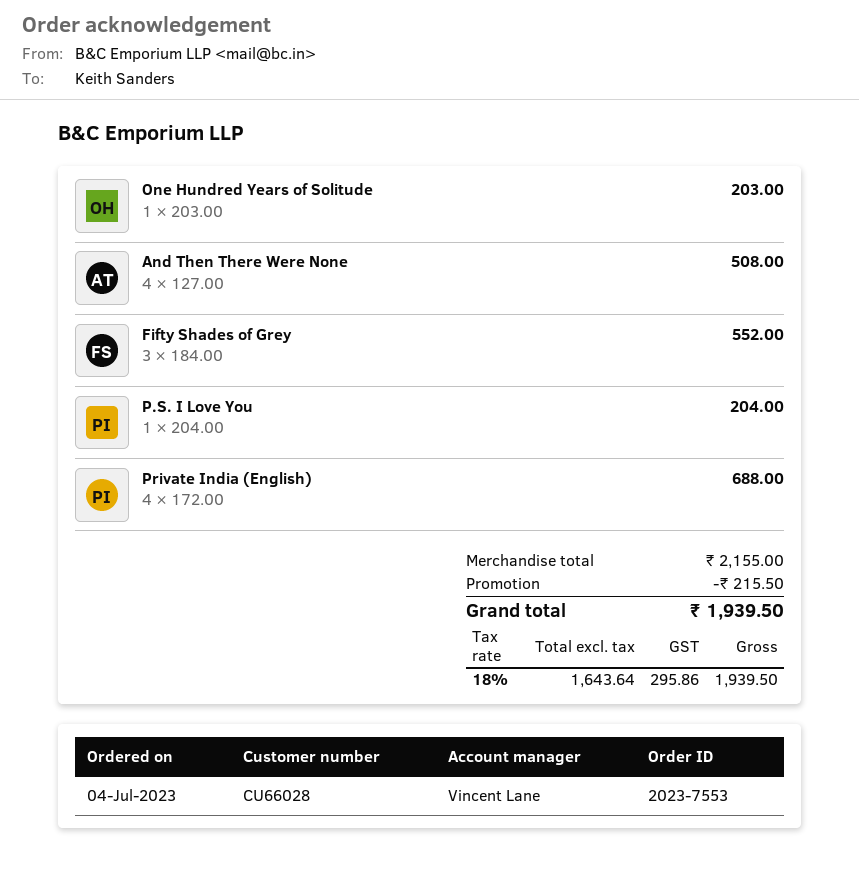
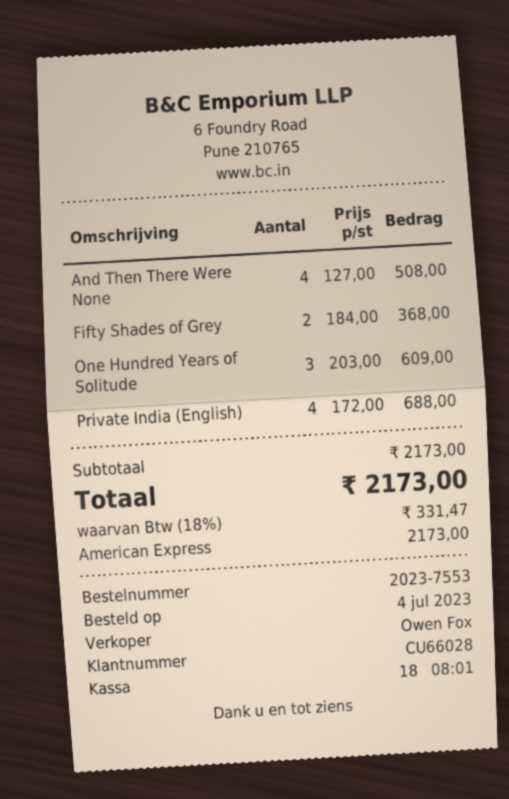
sales rep: Vincent Lane -> Owen Fox
One Hundred Years of Solitude: 1 x 203.00 = 203.00 -> 3 x 203.00 = 609.00
Fifty Shades of Grey: 3 x 184.00 = 552.00 -> 2 x 184.00 = 368.00
P.S. I Love You: 1 x 204.00 = 204.00 -> none
subtotal: 2155.00 -> 2173.00
discount: 215.50 -> none
tax: 18% = 295.86 -> 18% = 331.47
total: 1939.50 -> 2173.00

